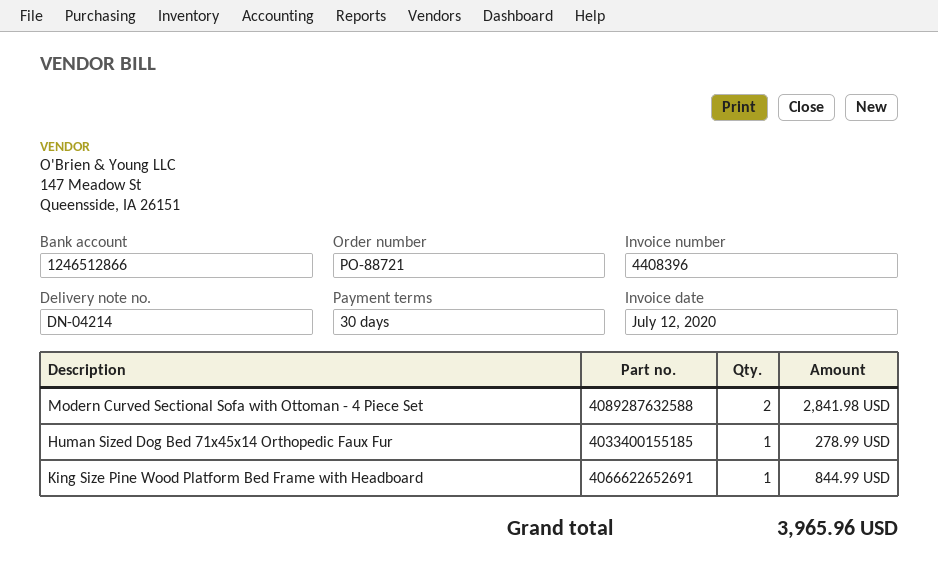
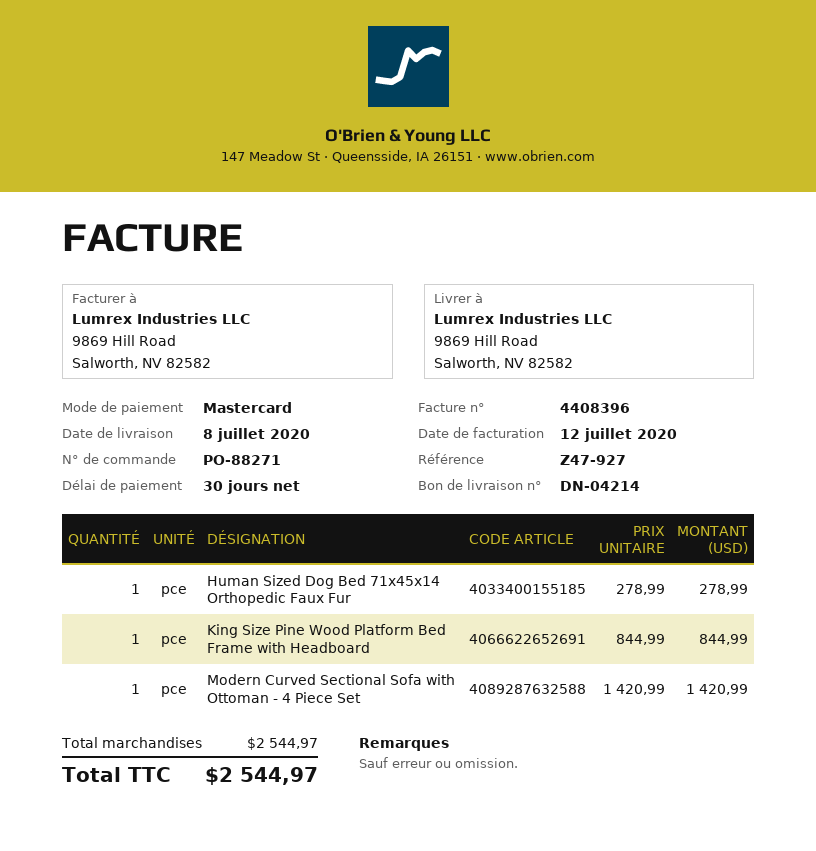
order number: PO-88721 -> PO-88271
Modern Curved Sectional Sofa with Ottoman - 4 Piece Set: 2 for 2841.98 -> 1 for 1420.99
total: 3965.96 -> 2544.97

